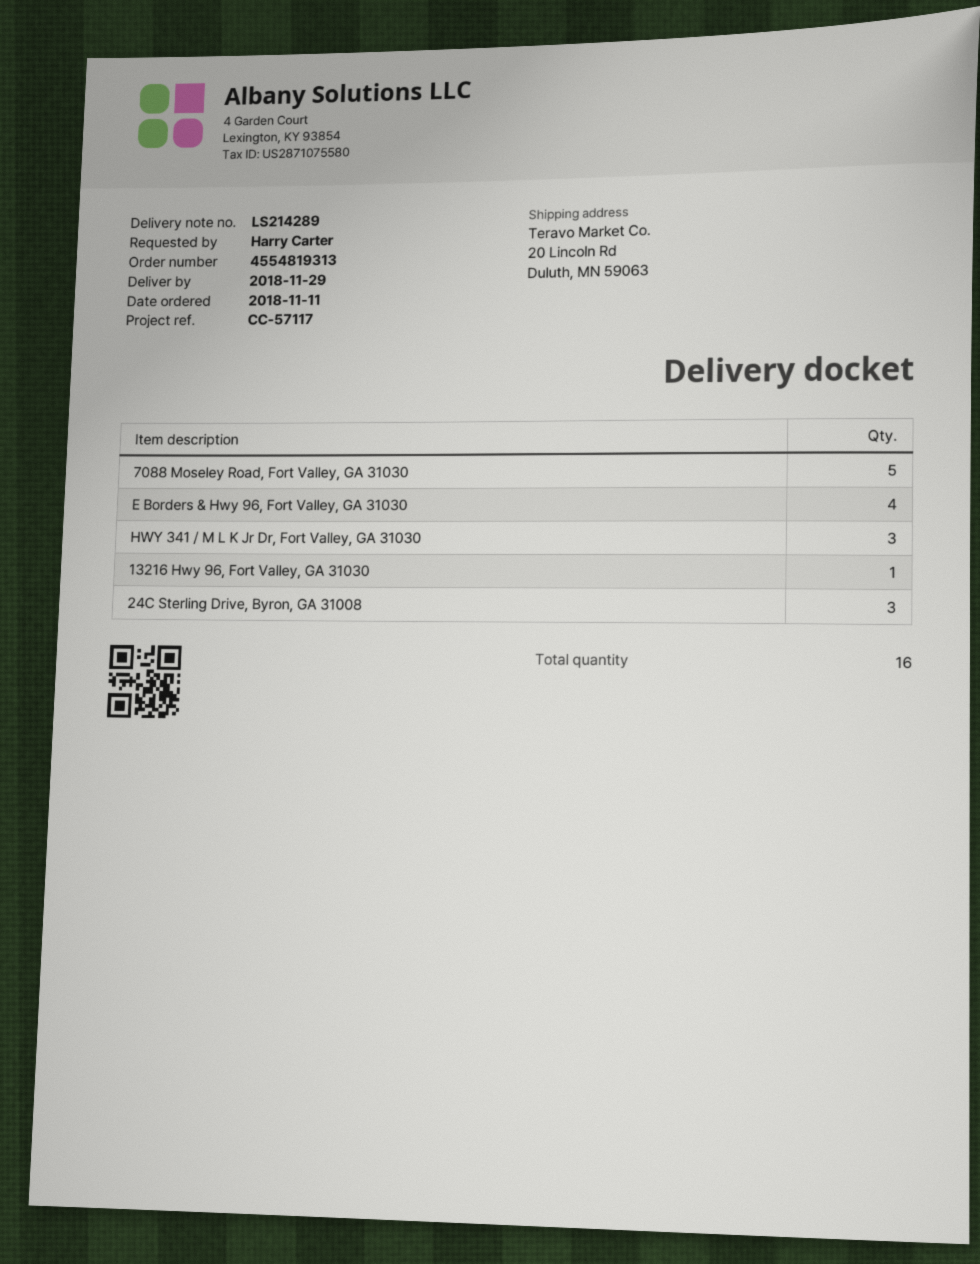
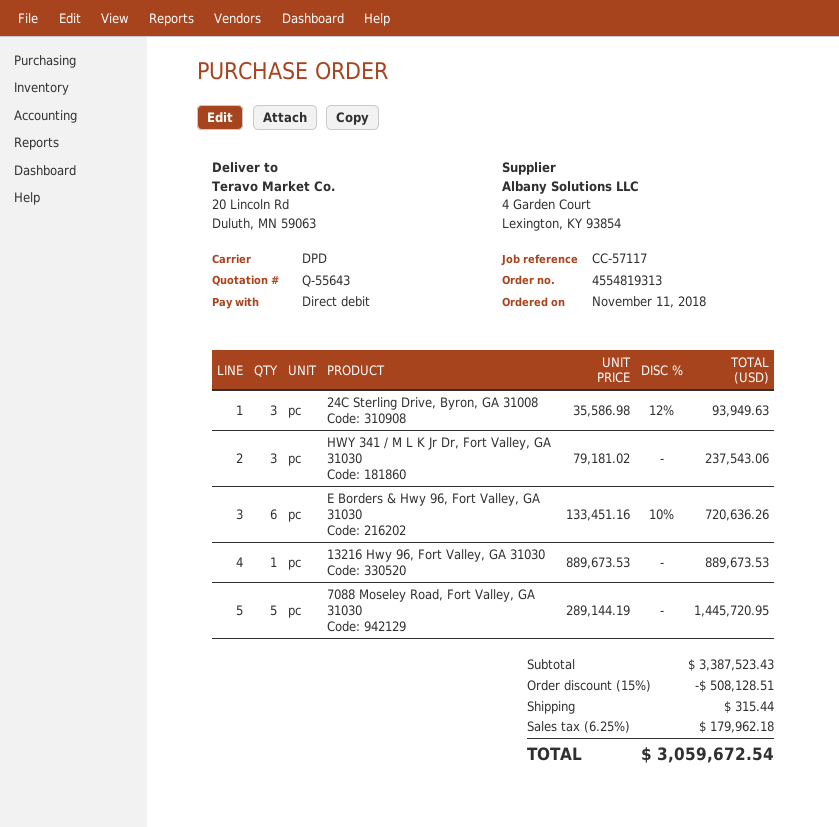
E Borders & Hwy 96, Fort Valley, GA 31030: 4 -> 6

